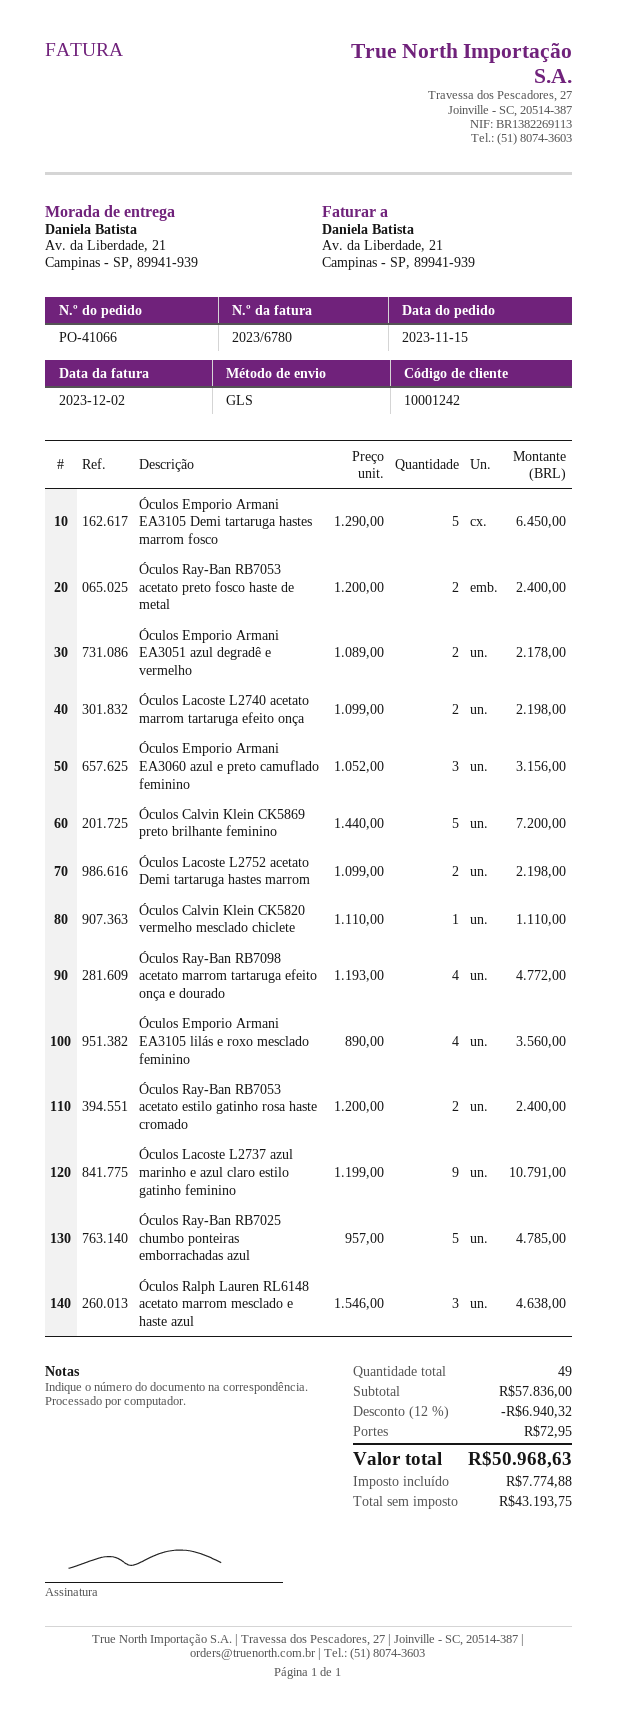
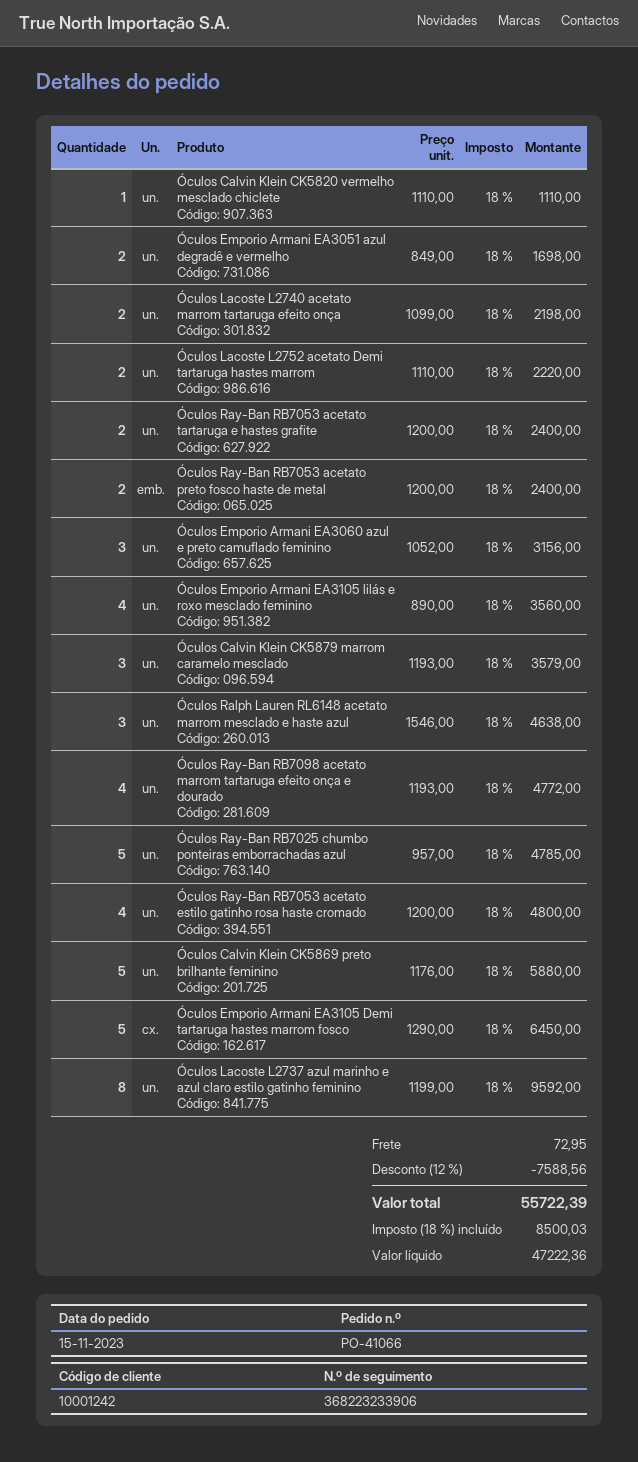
Óculos Emporio Armani EA3051 azul degradê e vermelho: 2 x 1089.00 = 2178.00 -> 2 x 849.00 = 1698.00
Óculos Calvin Klein CK5869 preto brilhante feminino: 5 x 1440.00 = 7200.00 -> 5 x 1176.00 = 5880.00
Óculos Lacoste L2752 acetato Demi tartaruga hastes marrom: 2 x 1099.00 = 2198.00 -> 2 x 1110.00 = 2220.00
Óculos Ray-Ban RB7053 acetato estilo gatinho rosa haste cromado: 2 x 1200.00 = 2400.00 -> 4 x 1200.00 = 4800.00
Óculos Lacoste L2737 azul marinho e azul claro estilo gatinho feminino: 9 x 1199.00 = 10791.00 -> 8 x 1199.00 = 9592.00
Óculos Ray-Ban RB7053 acetato tartaruga e hastes grafite: none -> 2 x 1200.00 = 2400.00
Óculos Calvin Klein CK5879 marrom caramelo mesclado: none -> 3 x 1193.00 = 3579.00
discount: 12% = 6940.32 -> 12% = 7588.56
net: 43193.75 -> 47222.36
tax: 7774.88 -> 8500.03
total: 50968.63 -> 55722.39

